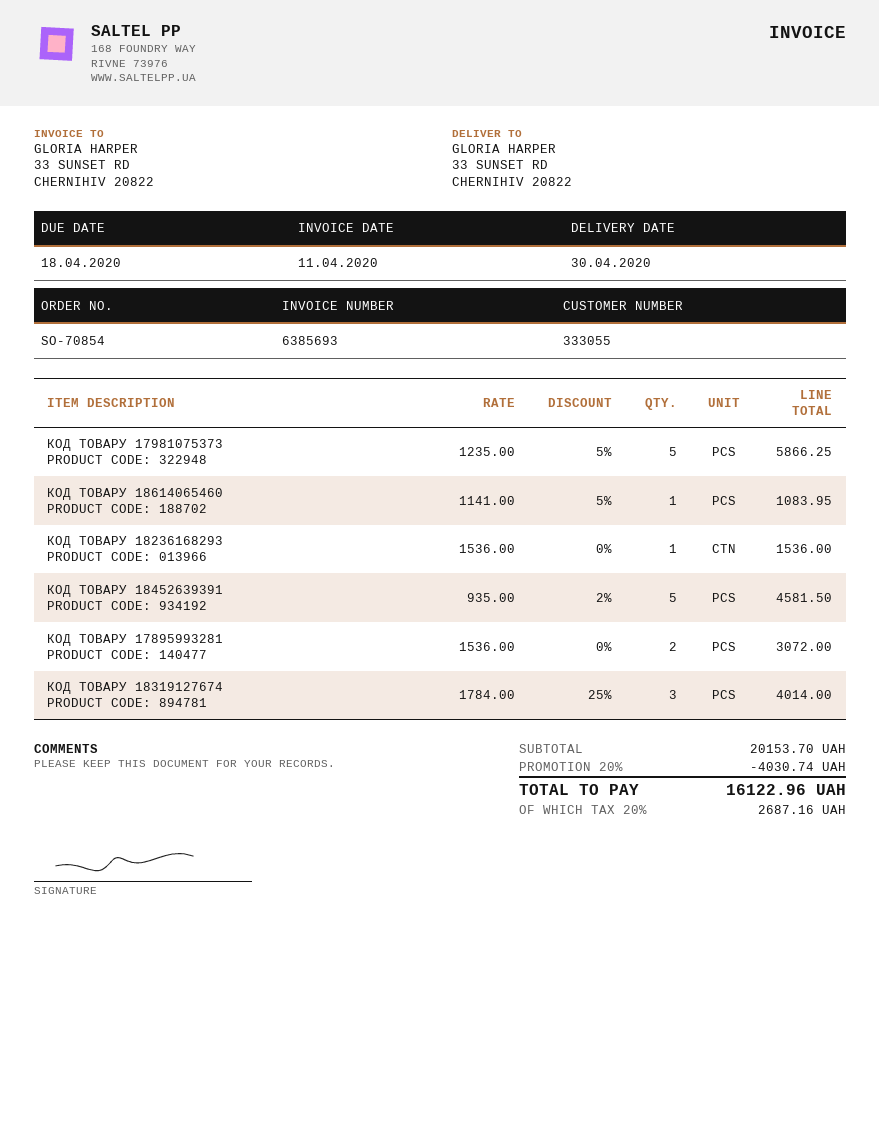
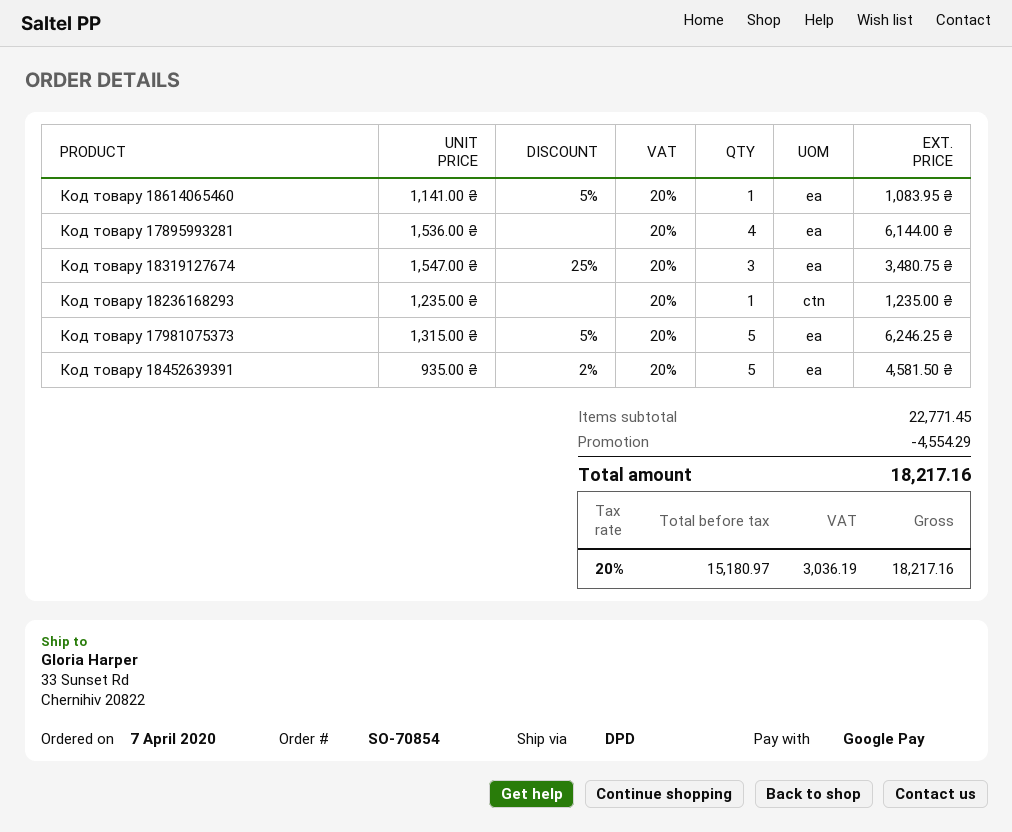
КОД ТОВАРУ 17981075373: 5 x 1235.00 - 5% = 5866.25 -> 5 x 1315.00 - 5% = 6246.25
КОД ТОВАРУ 18236168293: 1 x 1536.00 = 1536.00 -> 1 x 1235.00 = 1235.00
КОД ТОВАРУ 17895993281: 2 x 1536.00 = 3072.00 -> 4 x 1536.00 = 6144.00
КОД ТОВАРУ 18319127674: 3 x 1784.00 - 25% = 4014.00 -> 3 x 1547.00 - 25% = 3480.75
subtotal: 20153.70 -> 22771.45
discount: 4030.74 -> 4554.29
tax: 20% = 2687.16 -> 20% = 3036.19
total: 16122.96 -> 18217.16

